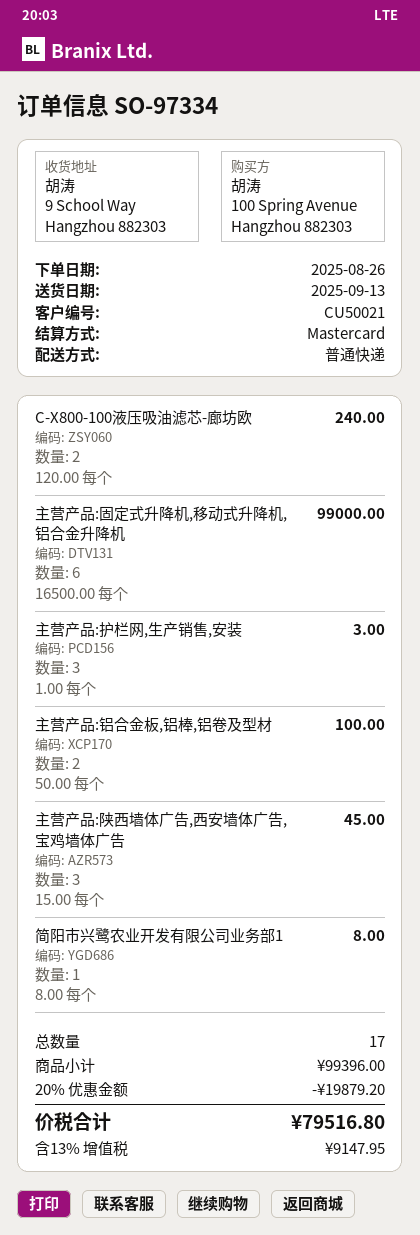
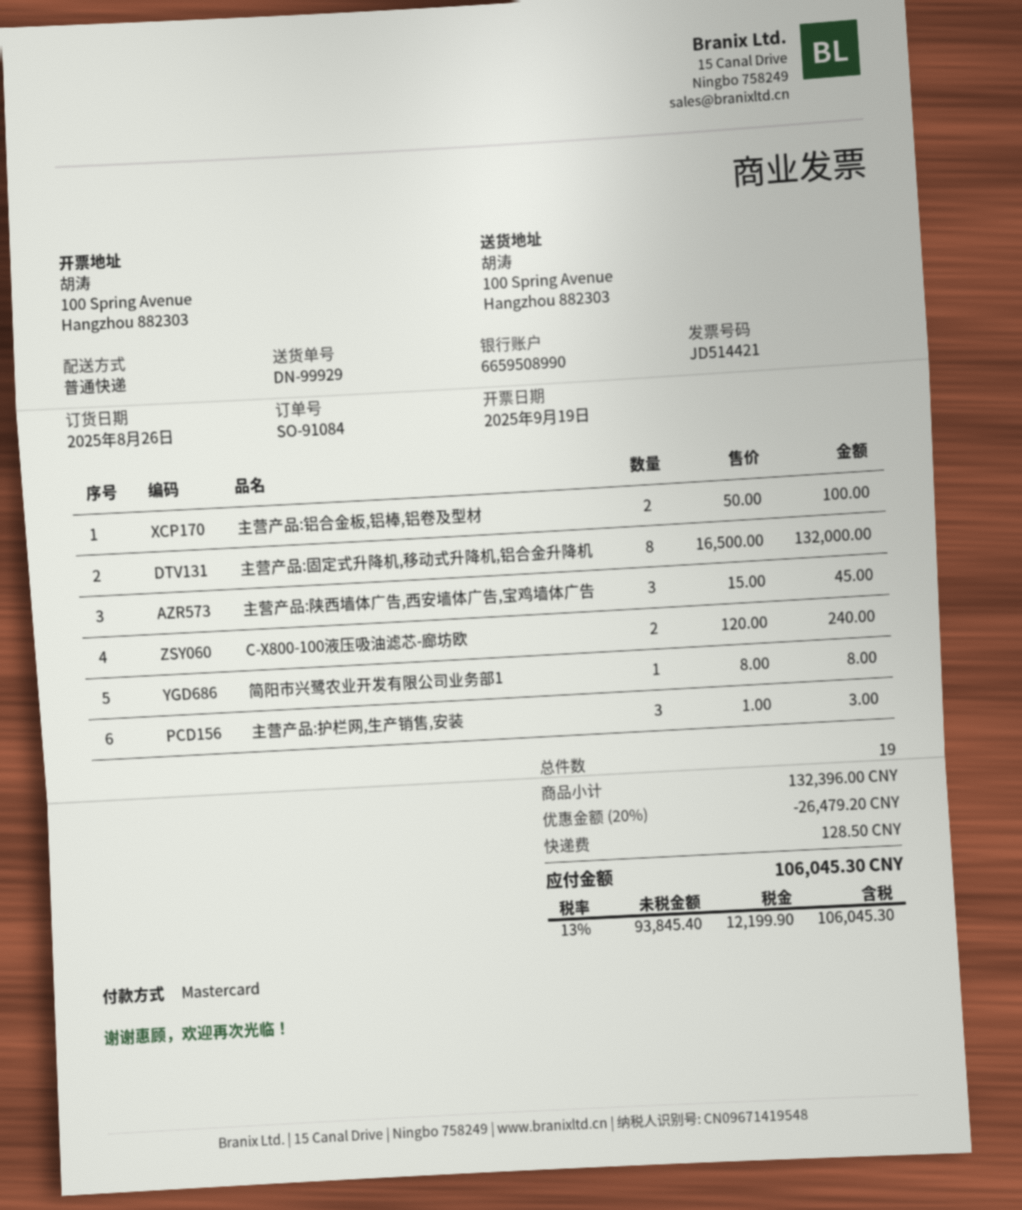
order number: SO-97334 -> SO-91084
ship to: 9 School Way, Hangzhou 882303 -> 100 Spring Avenue, Hangzhou 882303
主营产品:固定式升降机,移动式升降机,铝合金升降机: 6 x 16500.00 = 99000.00 -> 8 x 16500.00 = 132000.00
total quantity: 17 -> 19
subtotal: 99396.00 -> 132396.00
discount: 20% = 19879.20 -> 20% = 26479.20
shipping: none -> 128.50
tax: 13% = 9147.95 -> 13% = 12199.90
total: 79516.80 -> 106045.30

